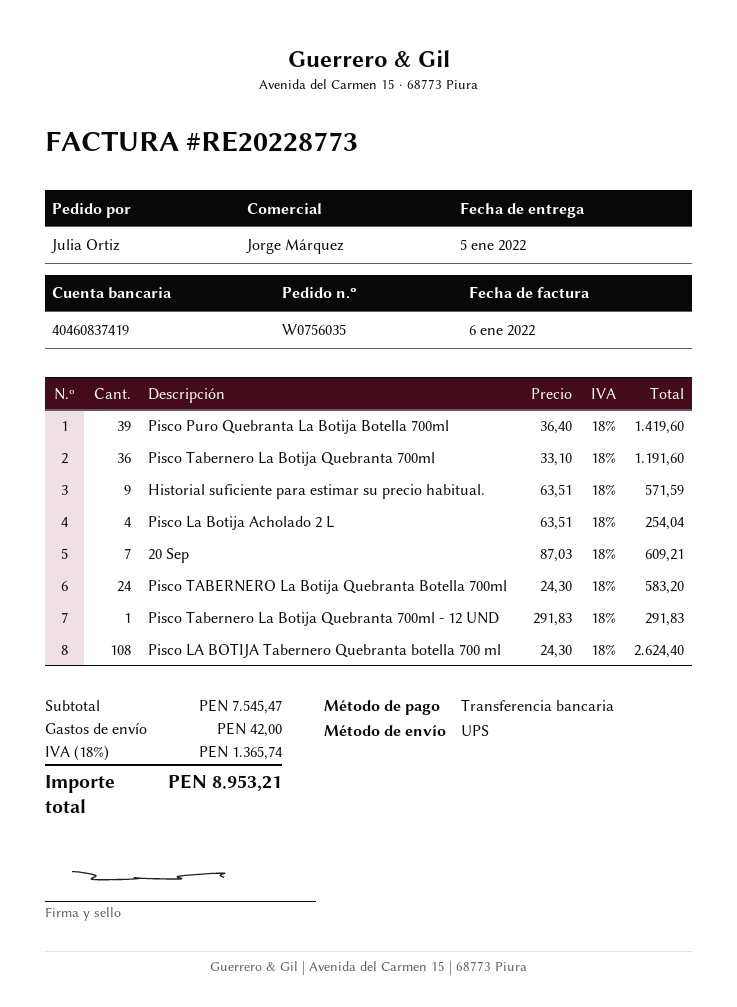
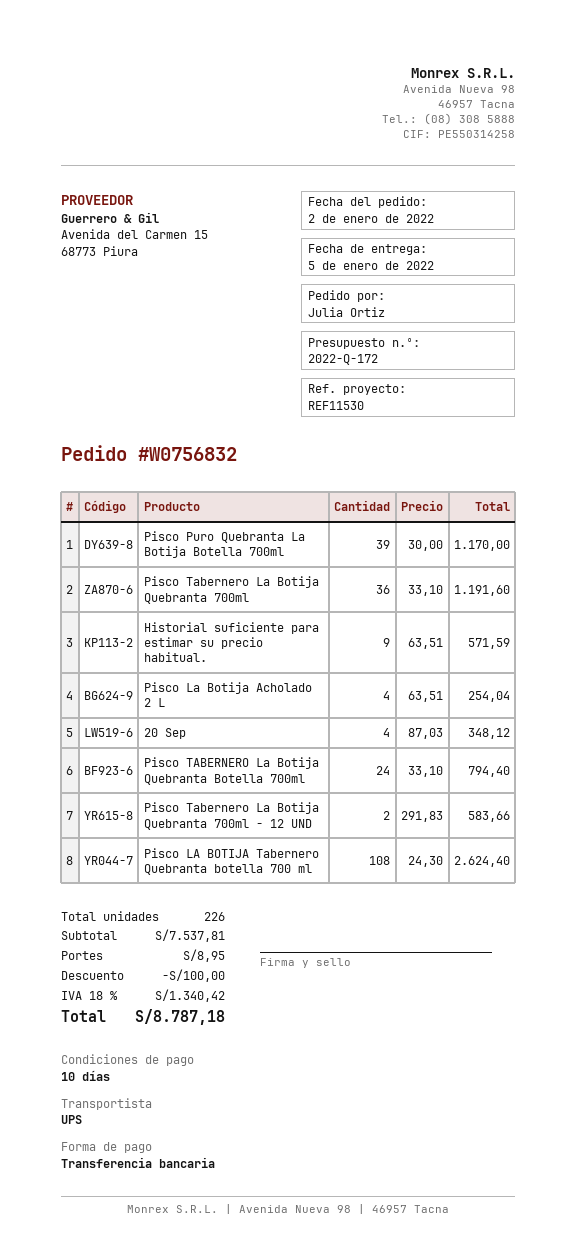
order number: W0756035 -> W0756832
Pisco Puro Quebranta La Botija Botella 700ml: 39 x 36.40 = 1419.60 -> 39 x 30.00 = 1170.00
20 Sep: 7 x 87.03 = 609.21 -> 4 x 87.03 = 348.12
Pisco TABERNERO La Botija Quebranta Botella 700ml: 24 x 24.30 = 583.20 -> 24 x 33.10 = 794.40
Pisco Tabernero La Botija Quebranta 700ml - 12 UND: 1 x 291.83 = 291.83 -> 2 x 291.83 = 583.66
subtotal: 7545.47 -> 7537.81
discount: none -> 100.00
shipping: 42.00 -> 8.95
tax: 18% = 1365.74 -> 18% = 1340.42
total: 8953.21 -> 8787.18

